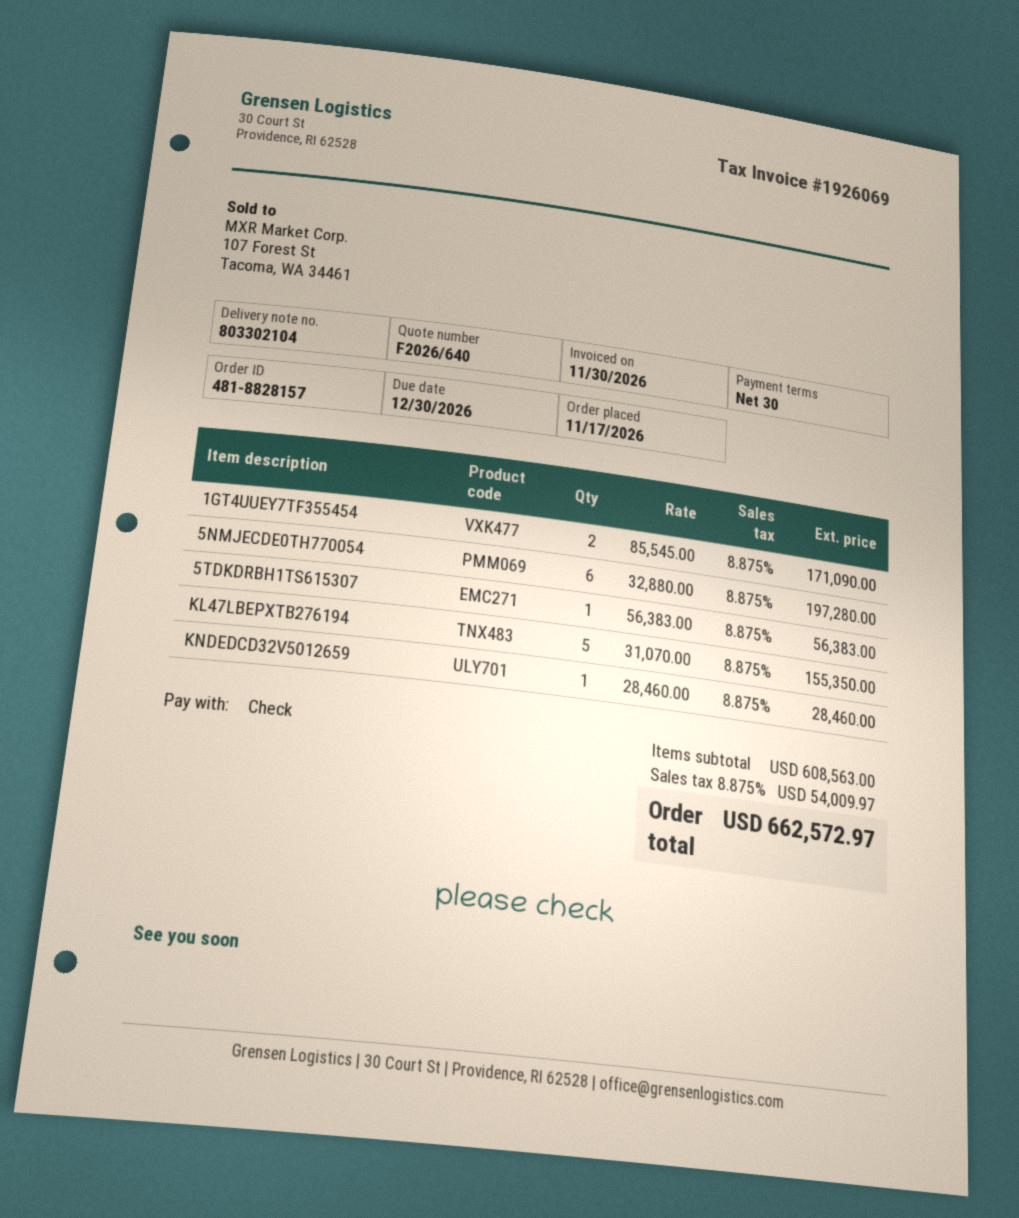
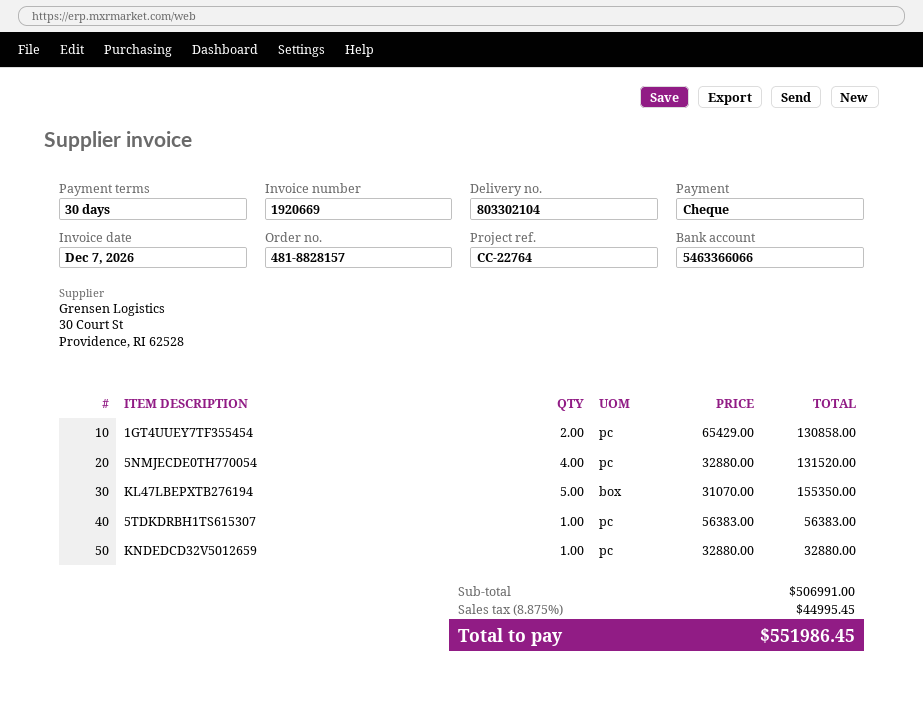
invoice number: 1926069 -> 1920669
invoice date: 2026-11-30 -> 2026-12-07
1GT4UUEY7TF355454: 2 x 85545.00 = 171090.00 -> 2 x 65429.00 = 130858.00
5NMJECDE0TH770054: 6 x 32880.00 = 197280.00 -> 4 x 32880.00 = 131520.00
KNDEDCD32V5012659: 1 x 28460.00 = 28460.00 -> 1 x 32880.00 = 32880.00
subtotal: 608563.00 -> 506991.00
tax: 8.875% = 54009.97 -> 8.875% = 44995.45
total: 662572.97 -> 551986.45

